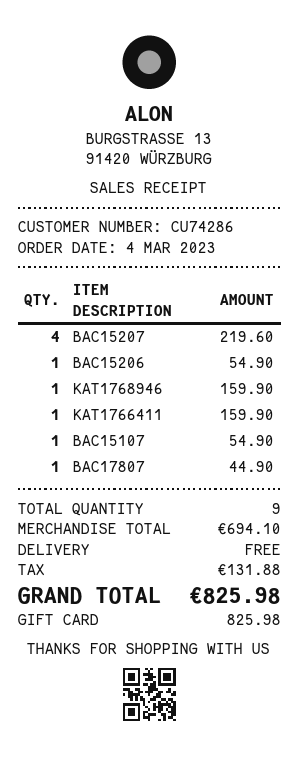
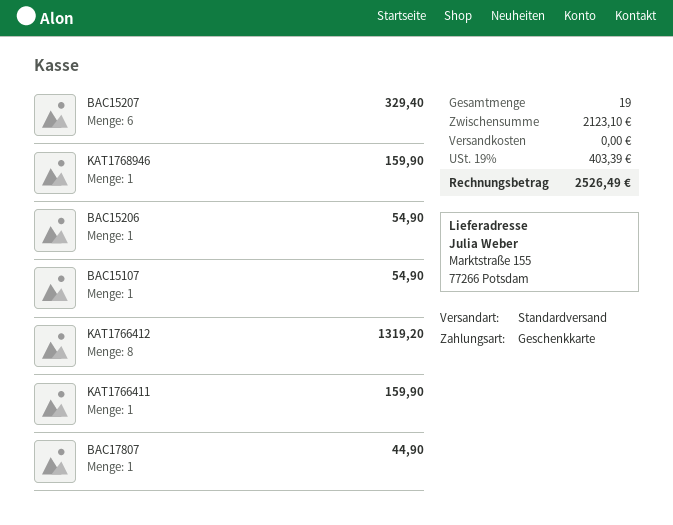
BAC15207: 4 for 219.60 -> 6 for 329.40
KAT1766412: none -> 8 for 1319.20
total quantity: 9 -> 19
subtotal: 694.10 -> 2123.10
tax: 131.88 -> 403.39
total: 825.98 -> 2526.49

